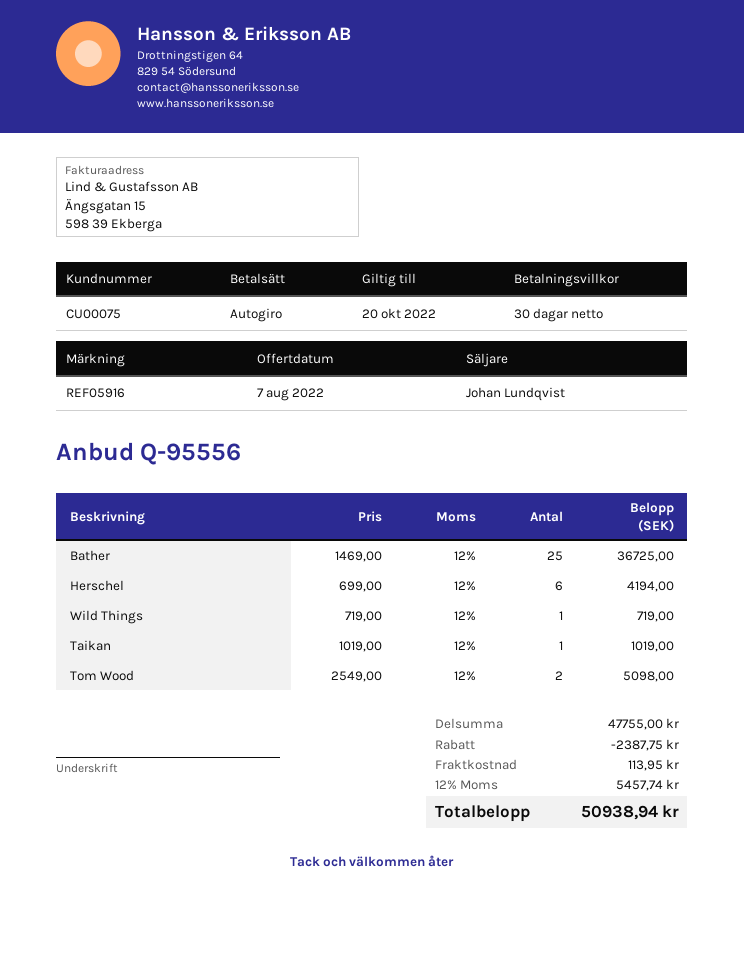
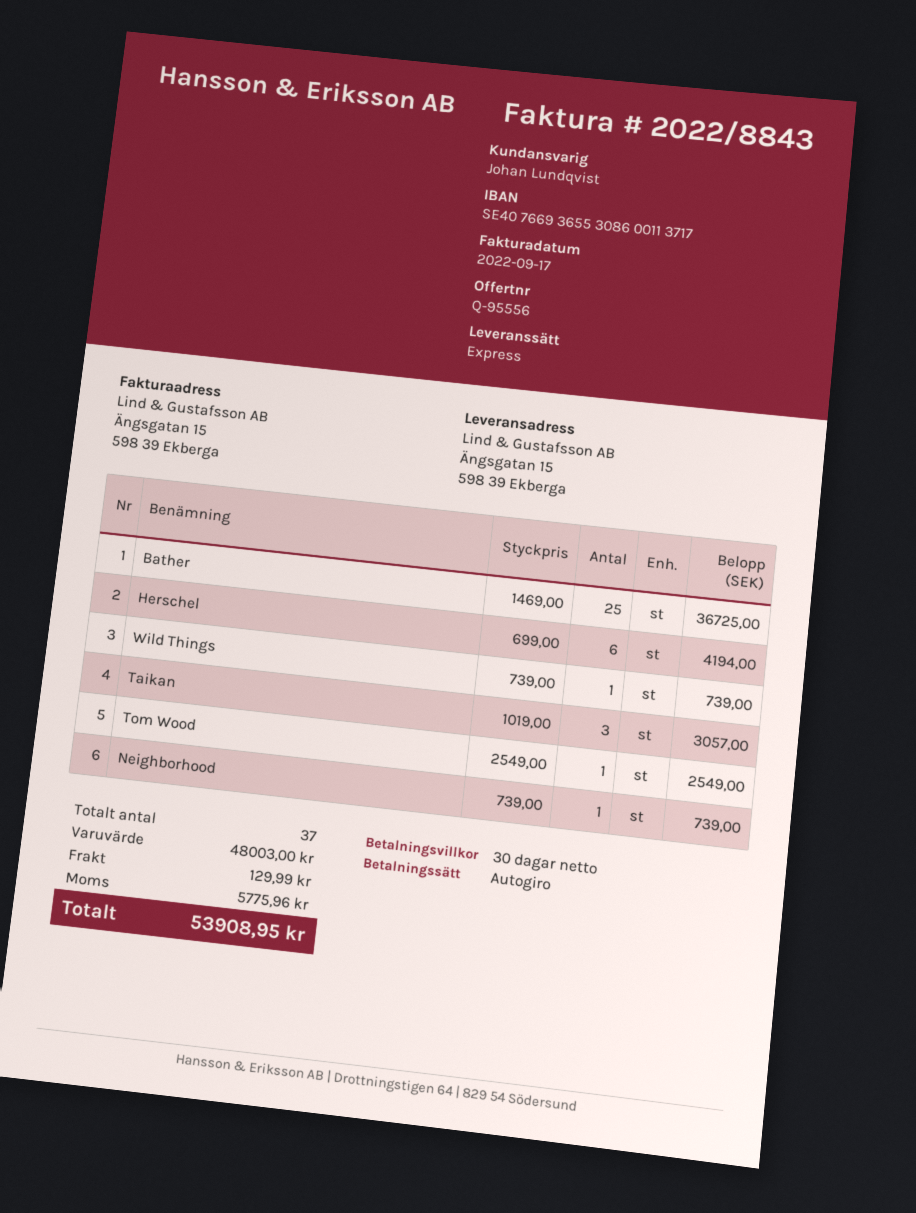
Wild Things: 1 x 719.00 = 719.00 -> 1 x 739.00 = 739.00
Taikan: 1 x 1019.00 = 1019.00 -> 3 x 1019.00 = 3057.00
Tom Wood: 2 x 2549.00 = 5098.00 -> 1 x 2549.00 = 2549.00
Neighborhood: none -> 1 x 739.00 = 739.00
subtotal: 47755.00 -> 48003.00
discount: 2387.75 -> none
shipping: 113.95 -> 129.99
tax: 5457.74 -> 5775.96
total: 50938.94 -> 53908.95

